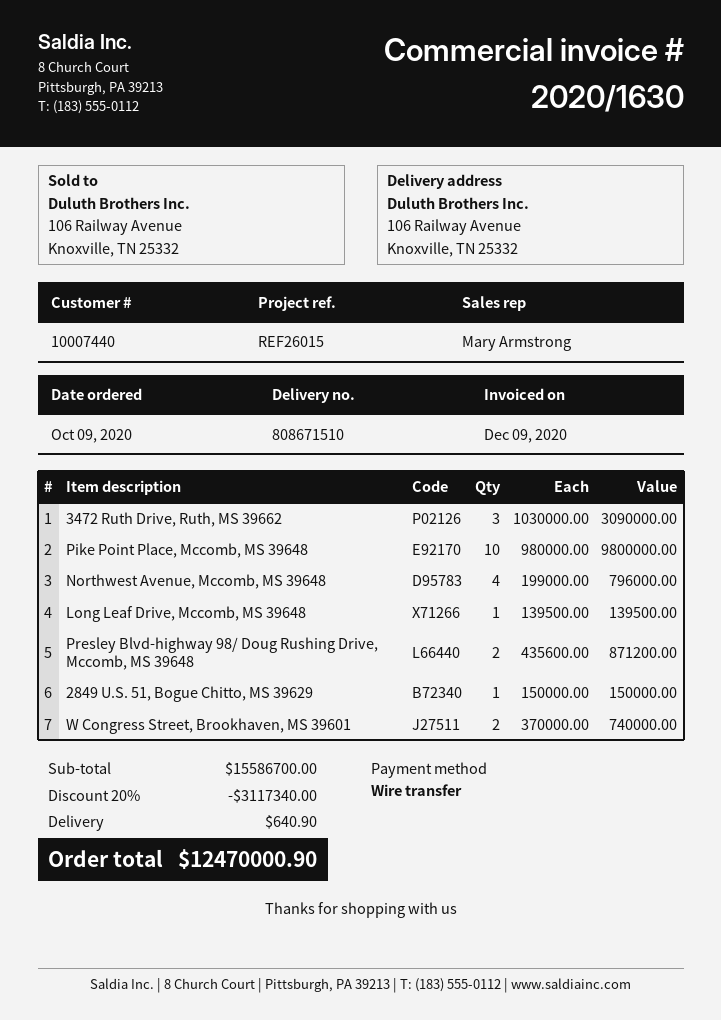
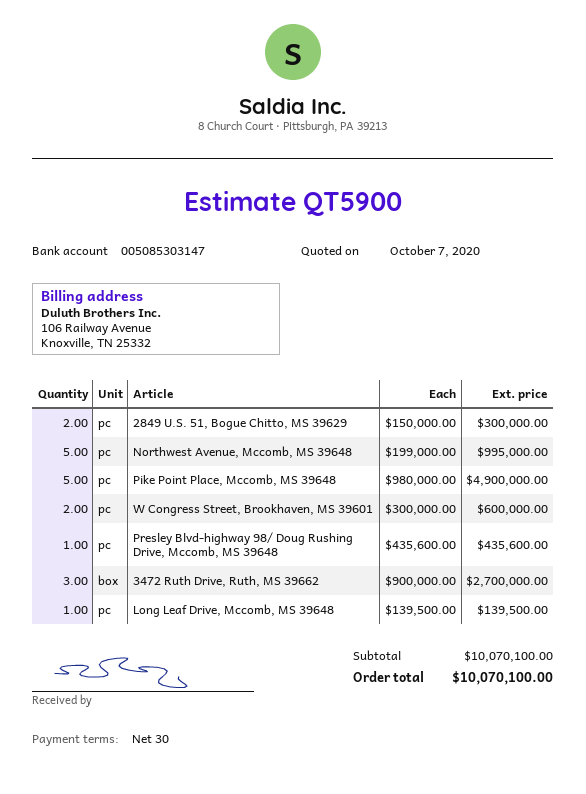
3472 Ruth Drive, Ruth, MS 39662: 3 x 1030000.00 = 3090000.00 -> 3 x 900000.00 = 2700000.00
Pike Point Place, Mccomb, MS 39648: 10 x 980000.00 = 9800000.00 -> 5 x 980000.00 = 4900000.00
Northwest Avenue, Mccomb, MS 39648: 4 x 199000.00 = 796000.00 -> 5 x 199000.00 = 995000.00
Presley Blvd-highway 98/ Doug Rushing Drive, Mccomb, MS 39648: 2 x 435600.00 = 871200.00 -> 1 x 435600.00 = 435600.00
2849 U.S. 51, Bogue Chitto, MS 39629: 1 x 150000.00 = 150000.00 -> 2 x 150000.00 = 300000.00
W Congress Street, Brookhaven, MS 39601: 2 x 370000.00 = 740000.00 -> 2 x 300000.00 = 600000.00
subtotal: 15586700.00 -> 10070100.00
discount: 20% = 3117340.00 -> none
shipping: 640.90 -> none
total: 12470000.90 -> 10070100.00

